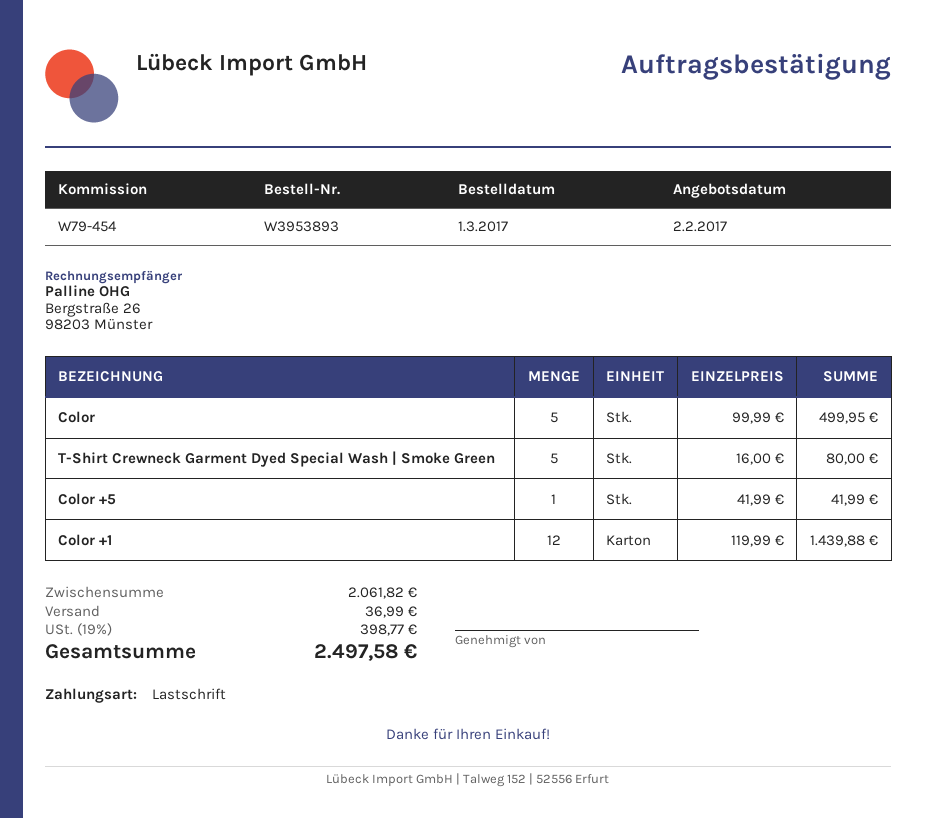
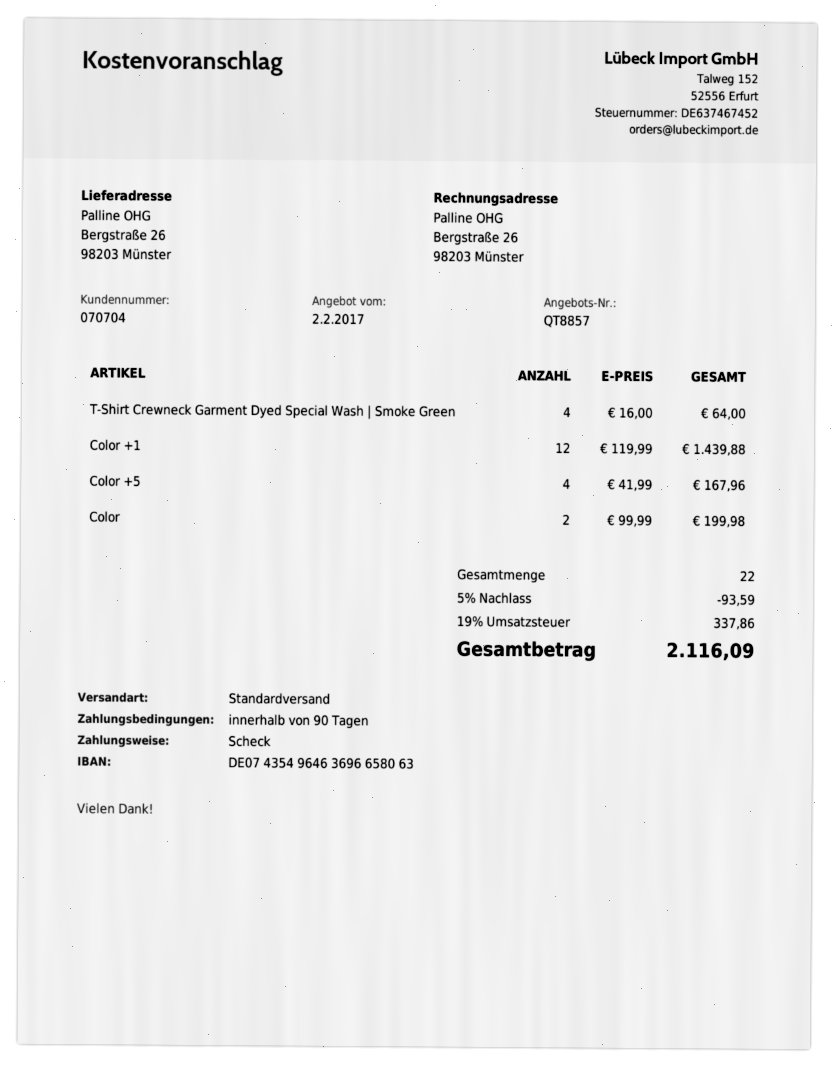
payment method: direct debit -> cheque
Color: 5 x 99.99 = 499.95 -> 2 x 99.99 = 199.98
T-Shirt Crewneck Garment Dyed Special Wash | Smoke Green: 5 x 16.00 = 80.00 -> 4 x 16.00 = 64.00
Color +5: 1 x 41.99 = 41.99 -> 4 x 41.99 = 167.96
discount: none -> 5% = 93.59
shipping: 36.99 -> none
tax: 19% = 398.77 -> 19% = 337.86
total: 2497.58 -> 2116.09

